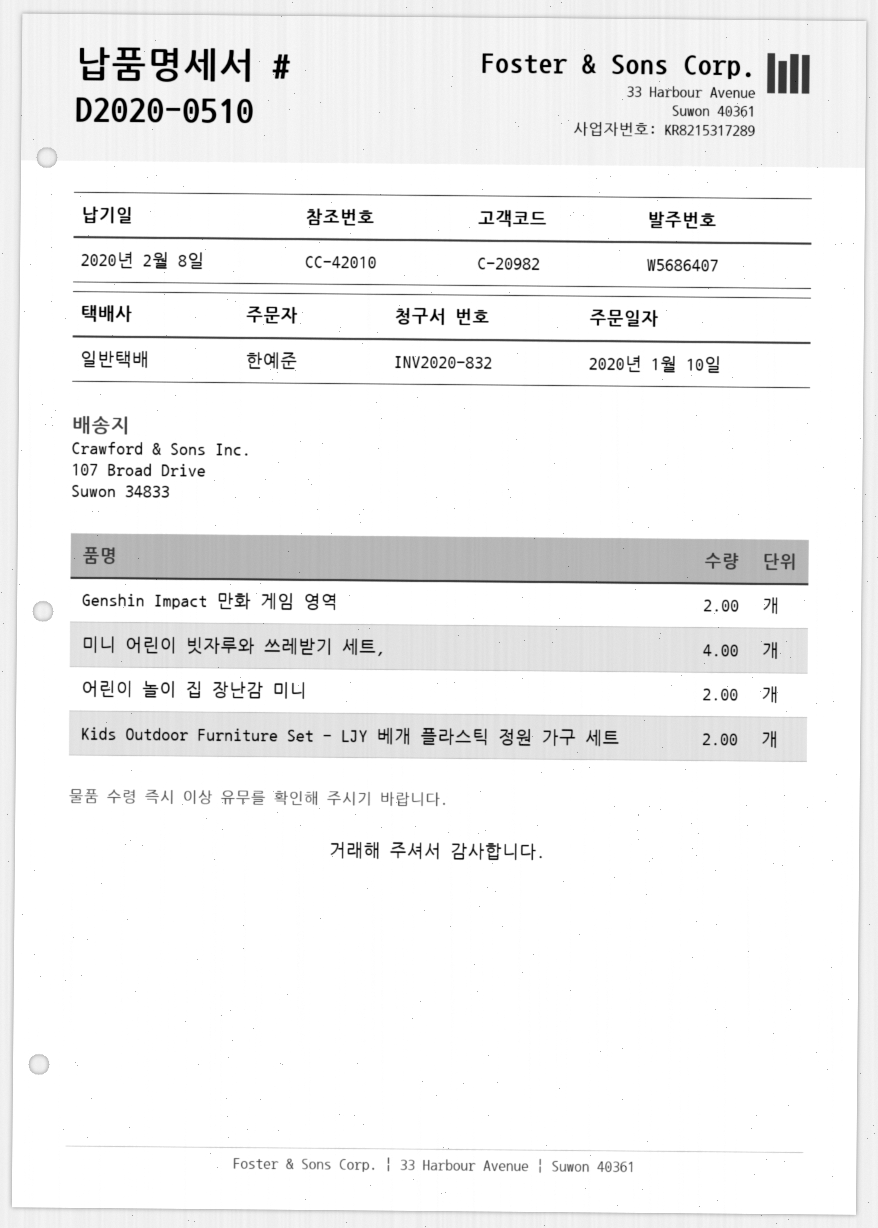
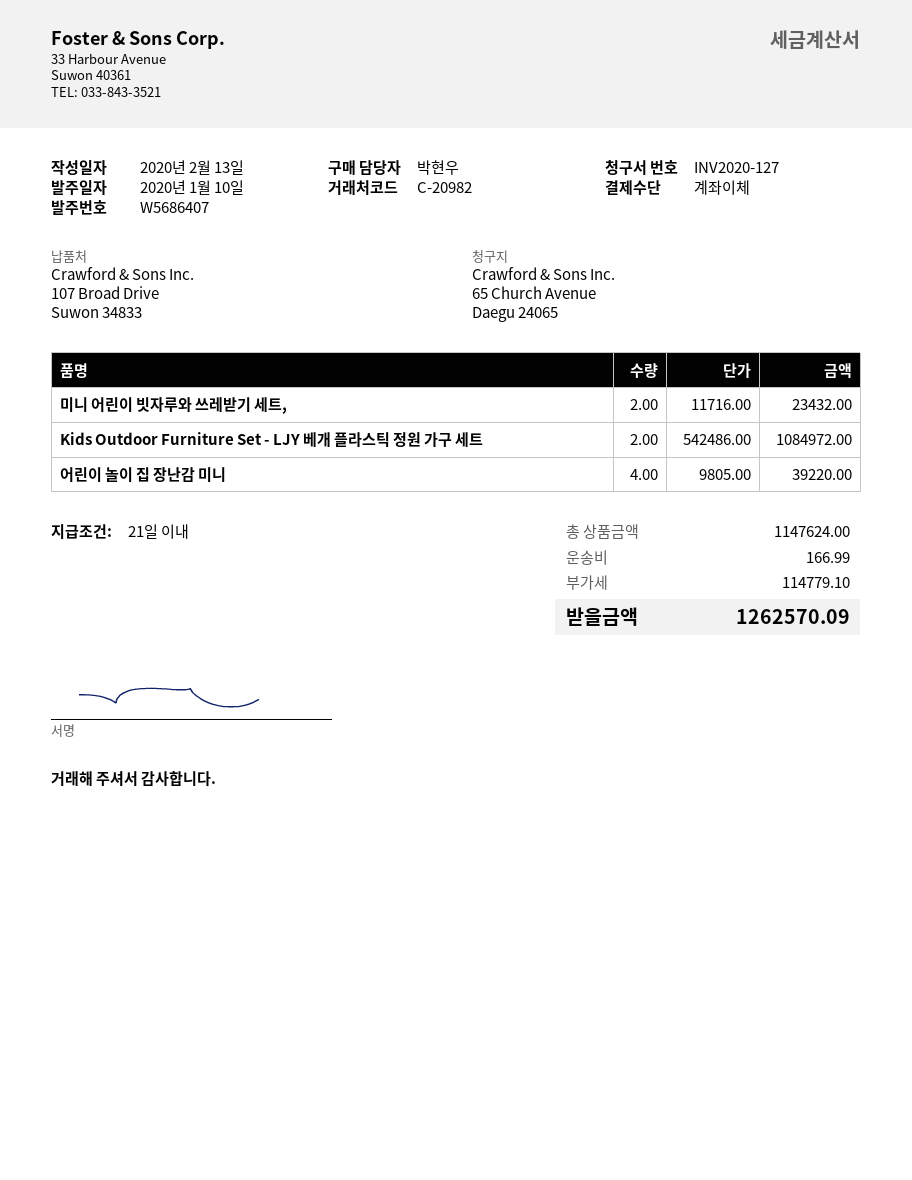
invoice number: INV2020-832 -> INV2020-127
ordered by: 한예준 -> 박현우
Genshin Impact 만화 게임 영역: 2 -> none
미니 어린이 빗자루와 쓰레받기 세트,: 4 -> 2
어린이 놀이 집 장난감 미니: 2 -> 4

